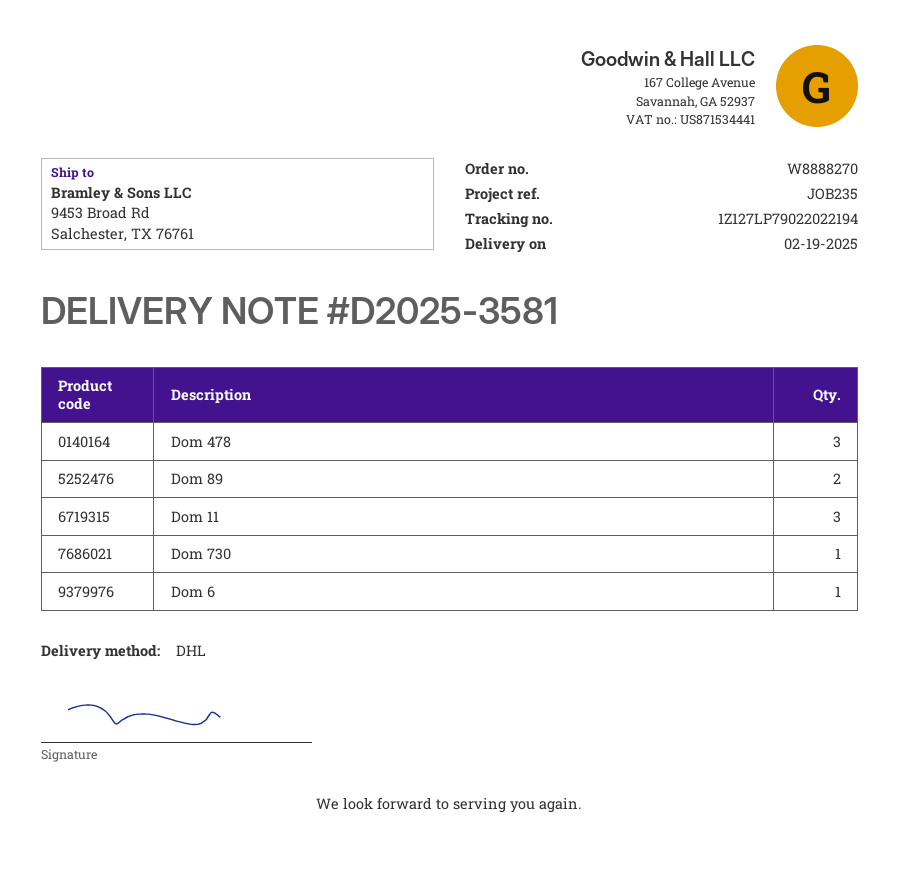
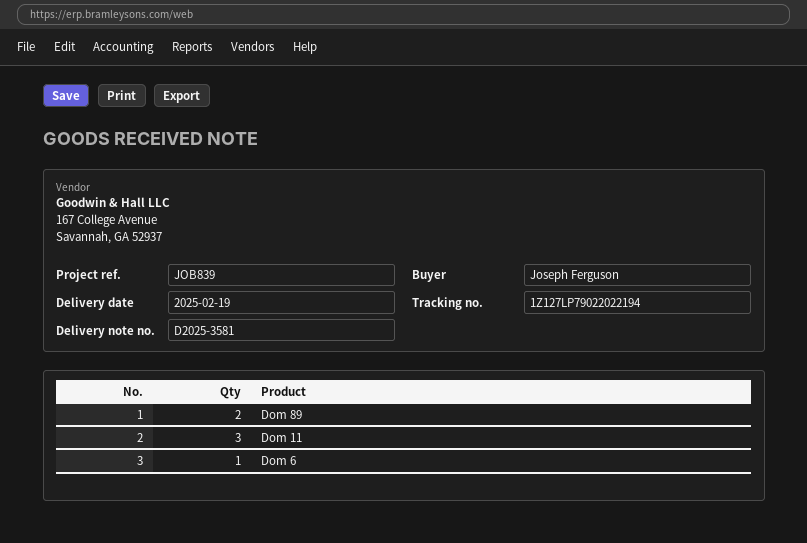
reference: JOB235 -> JOB839
Dom 478: 3 -> none
Dom 730: 1 -> none

